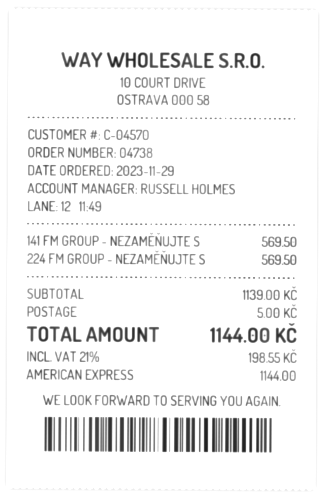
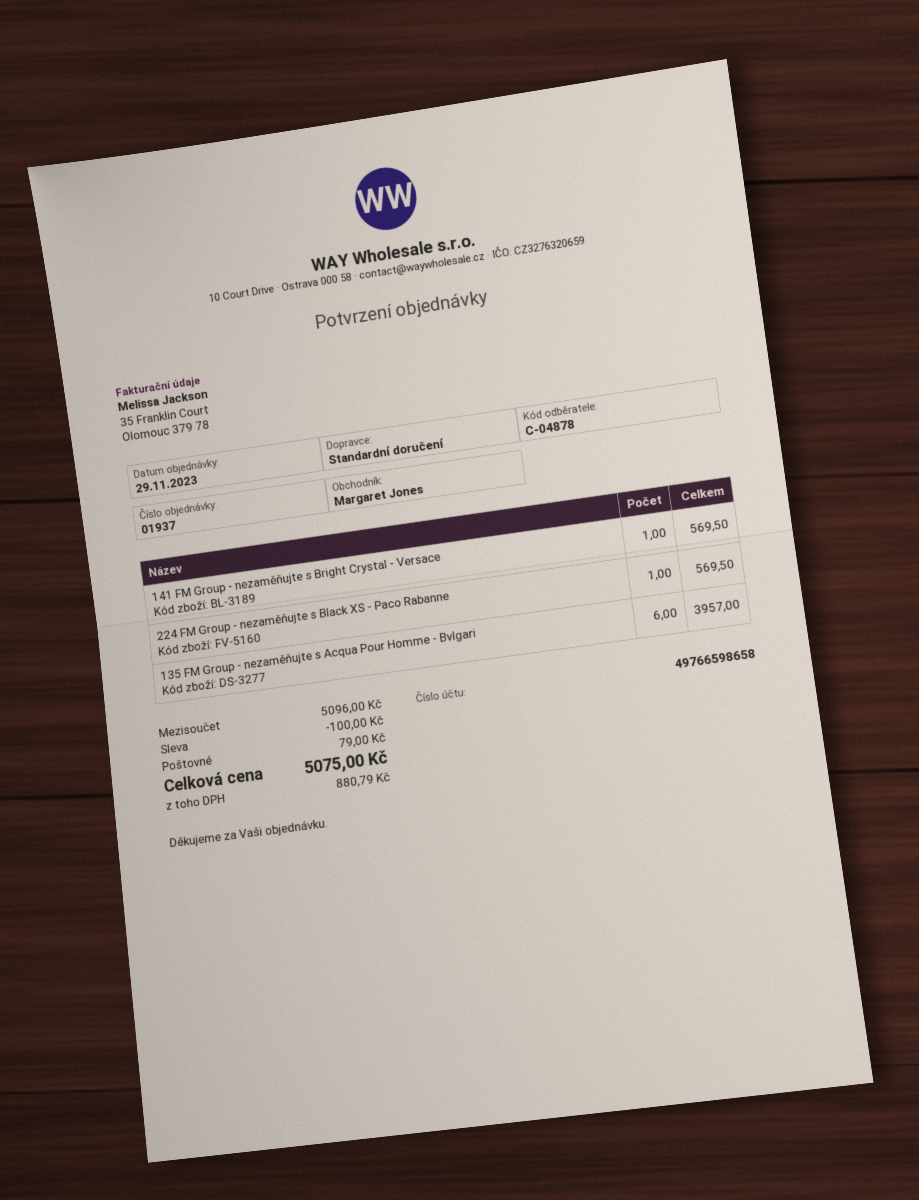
order number: 04738 -> 01937
customer number: C-04570 -> C-04878
sales rep: RUSSELL HOLMES -> Margaret Jones
135 FM Group - nezaměňujte s Acqua Pour Homme - Bvlgari: none -> 6 for 3957.00
subtotal: 1139.00 -> 5096.00
discount: none -> 100.00
shipping: 5.00 -> 79.00
tax: 198.55 -> 880.79
total: 1144.00 -> 5075.00

